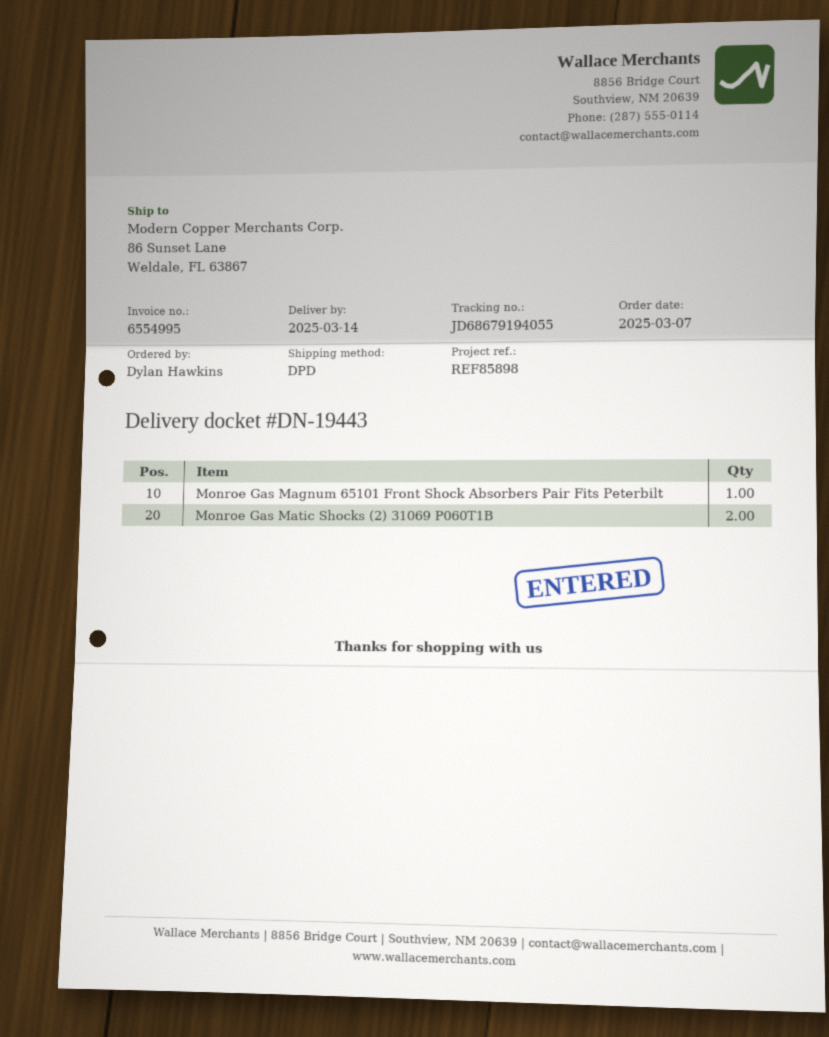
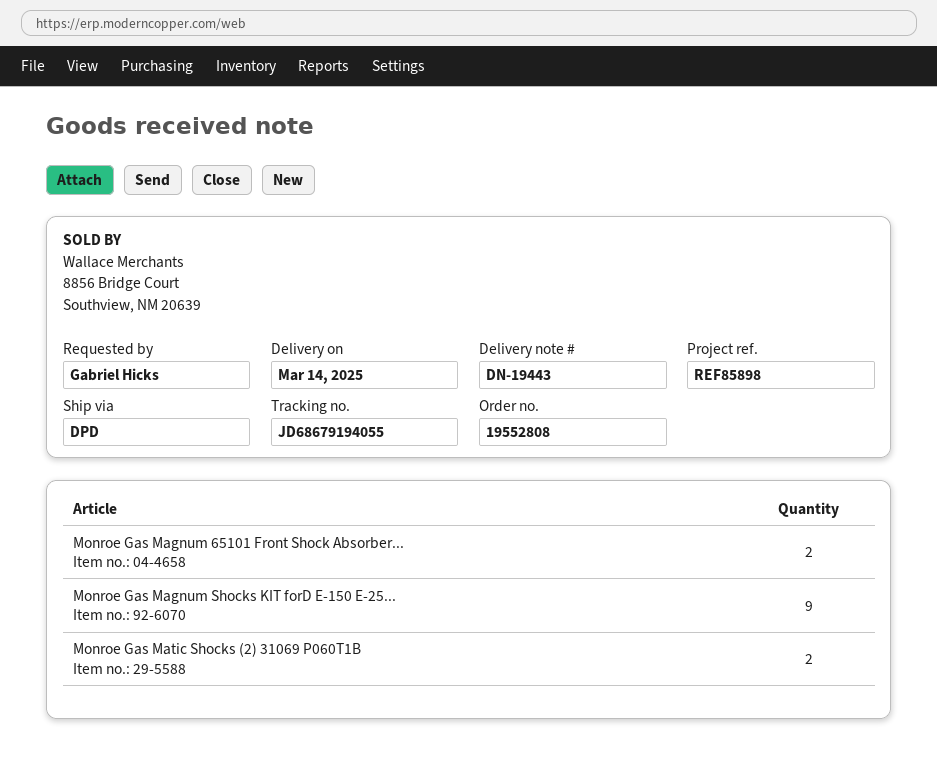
ordered by: Dylan Hawkins -> Gabriel Hicks
Monroe Gas Magnum 65101 Front Shock Absorbers Pair Fits Peterbilt: 1 -> 2
Monroe Gas Magnum Shocks KIT forD E-150 E-25...: none -> 9

